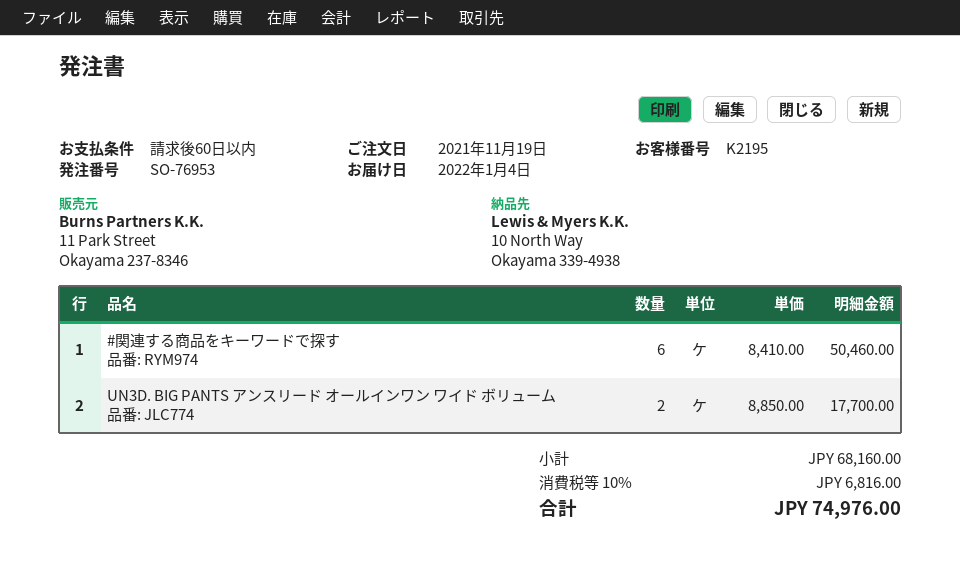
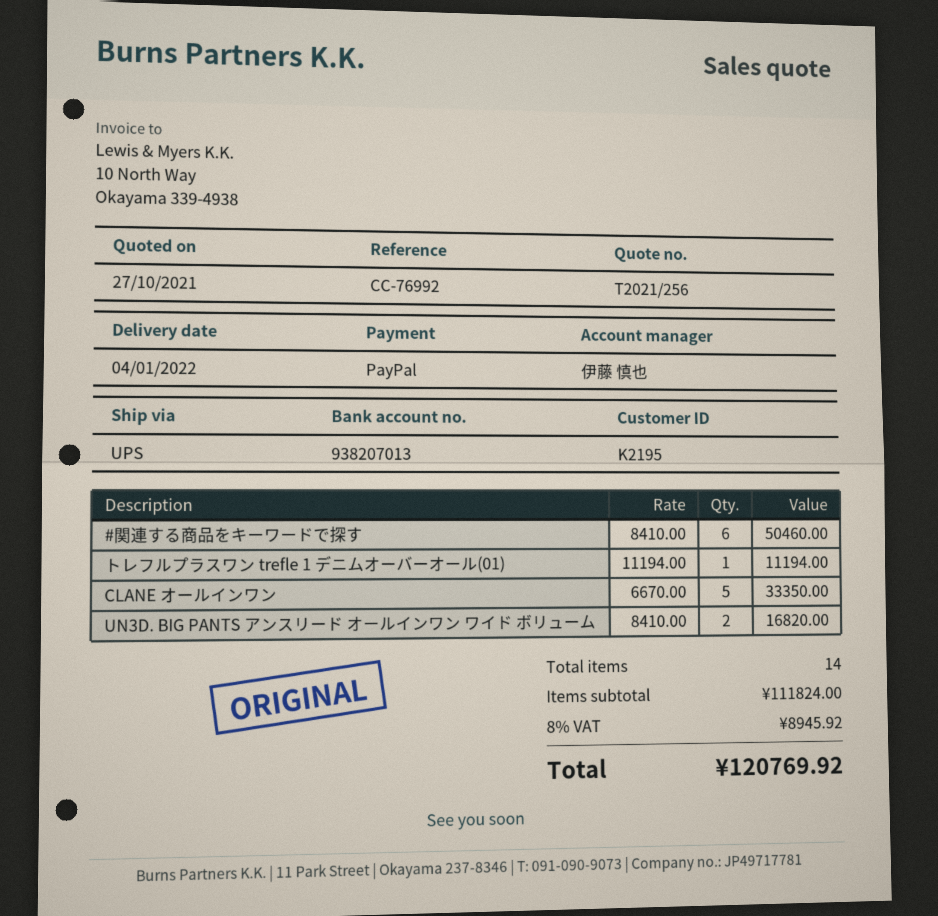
UN3D. BIG PANTS アンスリード オールインワン ワイド ボリューム: 2 x 8850.00 = 17700.00 -> 2 x 8410.00 = 16820.00
トレフルプラスワン trefle 1 デニムオーバーオール(01): none -> 1 x 11194.00 = 11194.00
CLANE オールインワン: none -> 5 x 6670.00 = 33350.00
subtotal: 68160.00 -> 111824.00
tax: 10% = 6816.00 -> 8% = 8945.92
total: 74976.00 -> 120769.92

